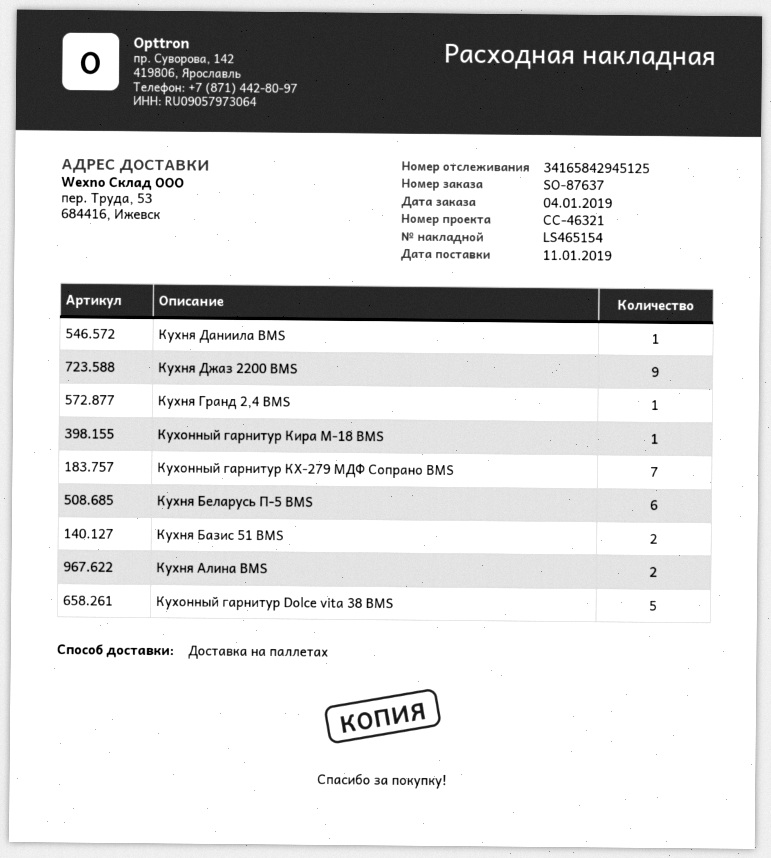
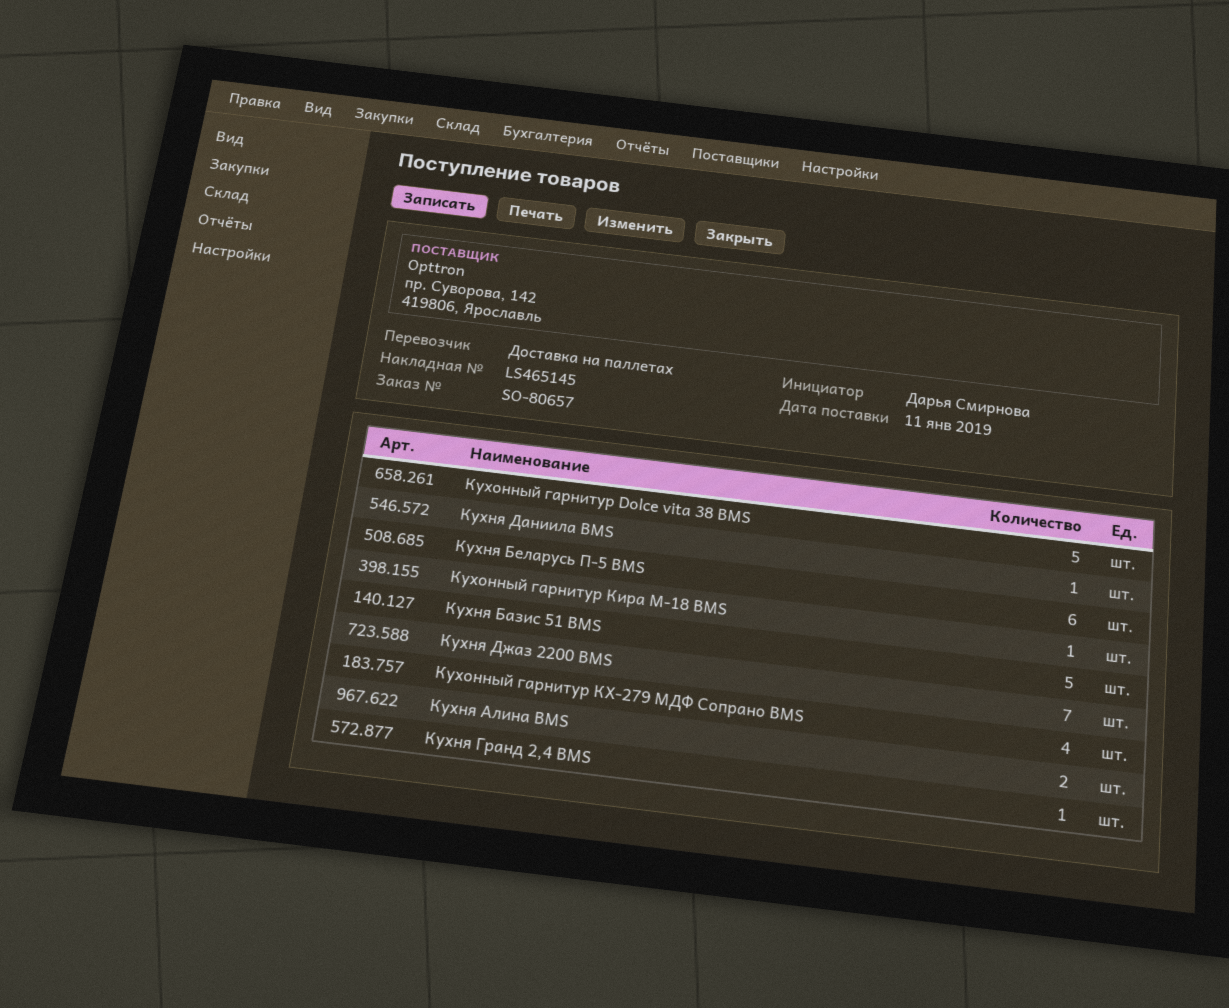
order number: SO-87637 -> SO-80657
delivery note number: LS465154 -> LS465145
Кухня Джаз 2200 BMS: 9 -> 7
Кухонный гарнитур КХ-279 МДФ Сопрано BMS: 7 -> 4
Кухня Базис 51 BMS: 2 -> 5

